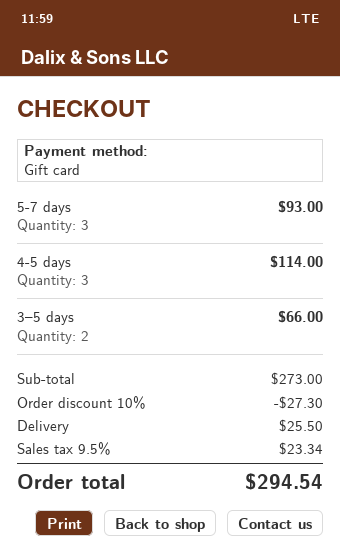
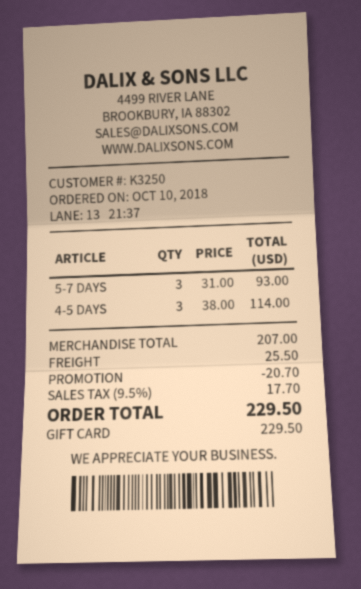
3–5 days: 2 for 66.00 -> none
subtotal: 273.00 -> 207.00
discount: 27.30 -> 20.70
tax: 9.5% = 23.34 -> 9.5% = 17.70
total: 294.54 -> 229.50

